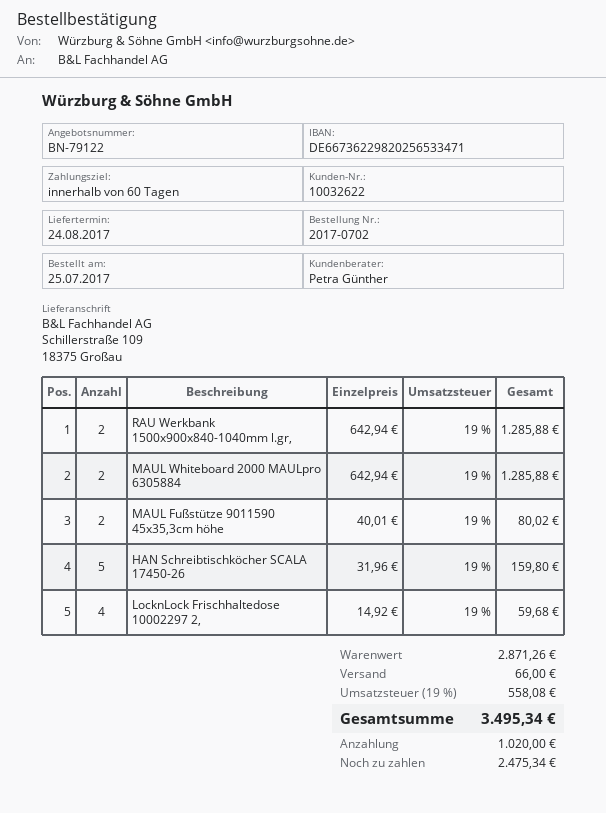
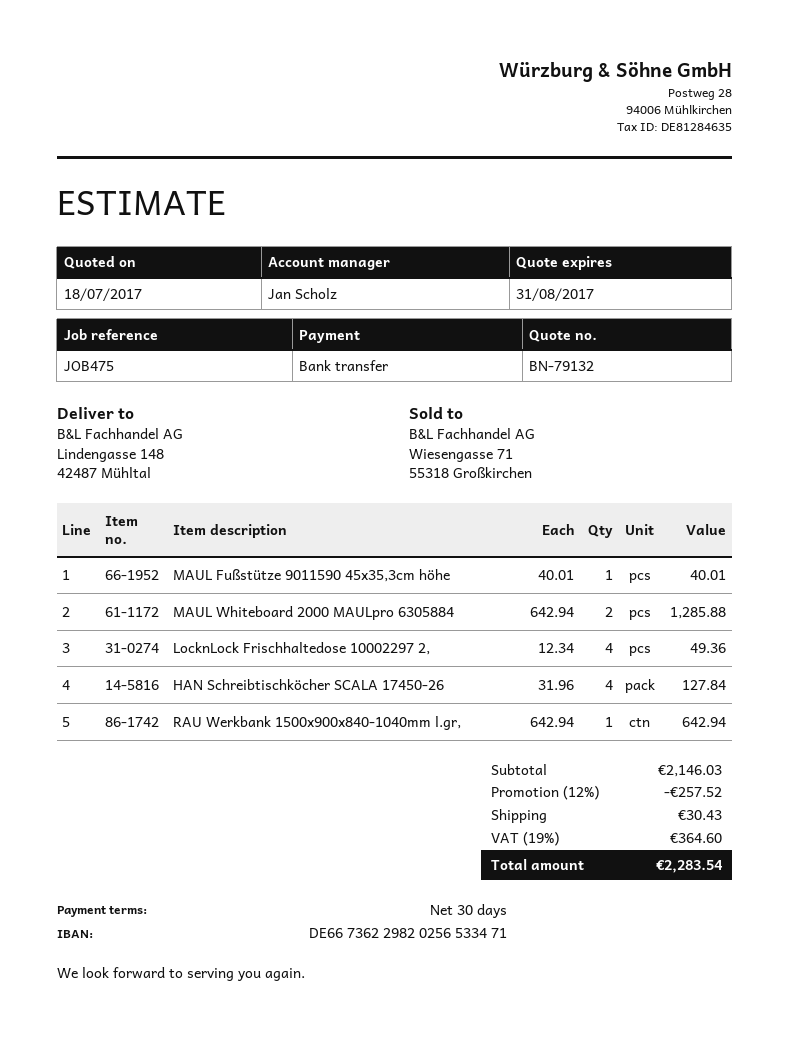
quote number: BN-79122 -> BN-79132
payment terms: 60 days -> 30 days
sales rep: Petra Günther -> Jan Scholz
ship to: Schillerstraße 109, 18375 Großau -> Lindengasse 148, 42487 Mühltal
RAU Werkbank 1500x900x840-1040mm l.gr,: 2 x 642.94 = 1285.88 -> 1 x 642.94 = 642.94
MAUL Fußstütze 9011590 45x35,3cm höhe: 2 x 40.01 = 80.02 -> 1 x 40.01 = 40.01
HAN Schreibtischköcher SCALA 17450-26: 5 x 31.96 = 159.80 -> 4 x 31.96 = 127.84
LocknLock Frischhaltedose 10002297 2,: 4 x 14.92 = 59.68 -> 4 x 12.34 = 49.36
subtotal: 2871.26 -> 2146.03
discount: none -> 12% = 257.52
shipping: 66.00 -> 30.43
tax: 19% = 558.08 -> 19% = 364.60
total: 3495.34 -> 2283.54

